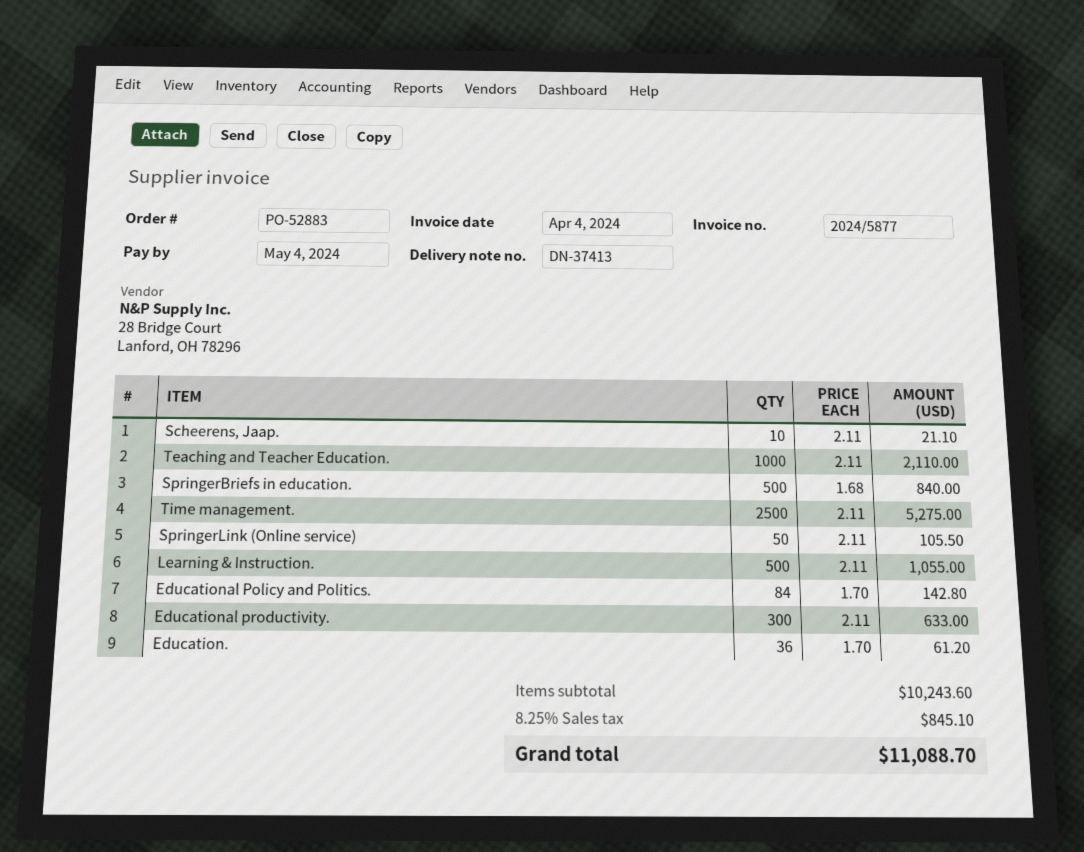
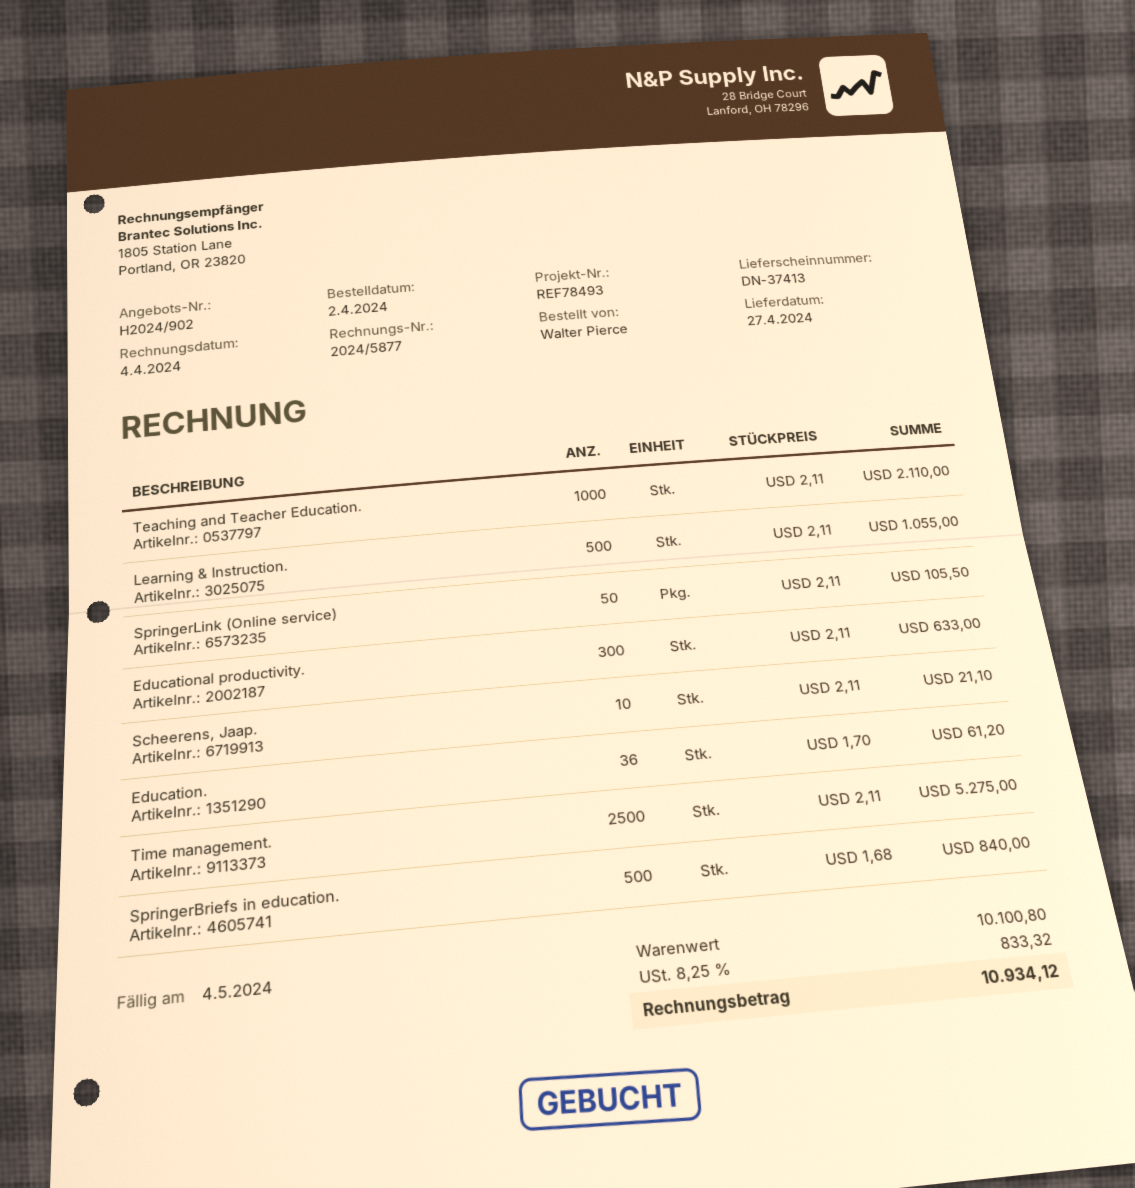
Educational Policy and Politics.: 84 x 1.70 = 142.80 -> none
subtotal: 10243.60 -> 10100.80
tax: 8.25% = 845.10 -> 8.25% = 833.32
total: 11088.70 -> 10934.12

